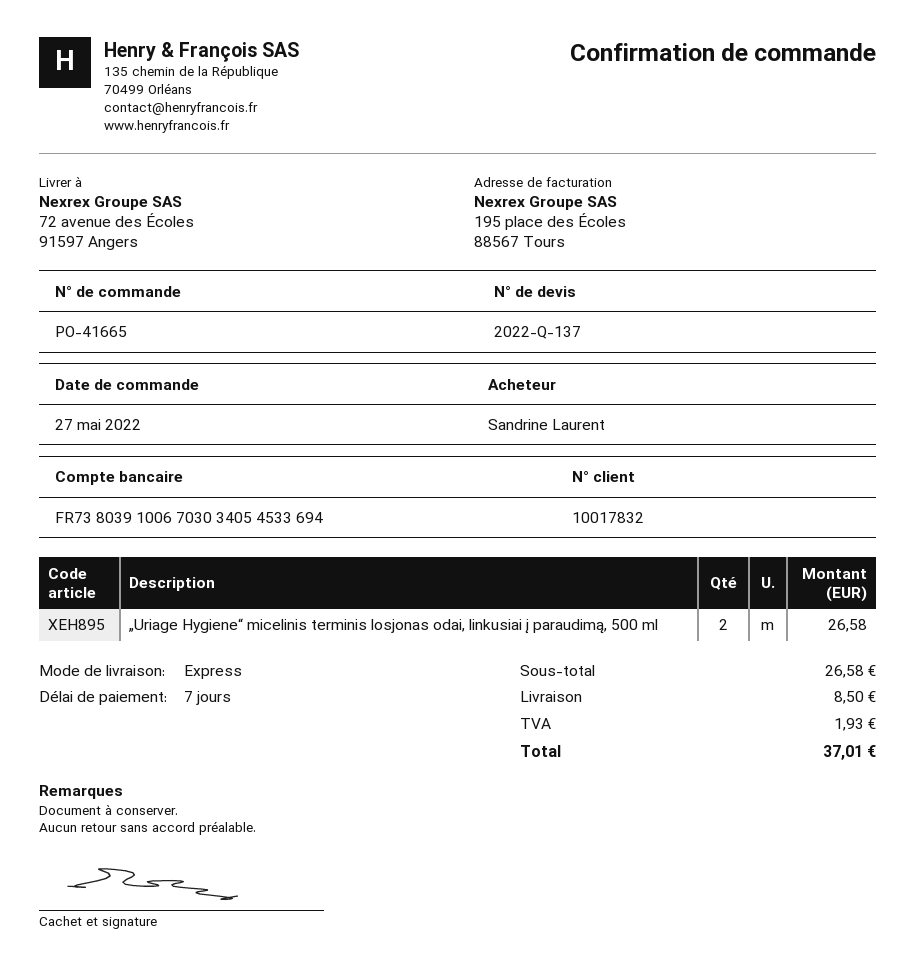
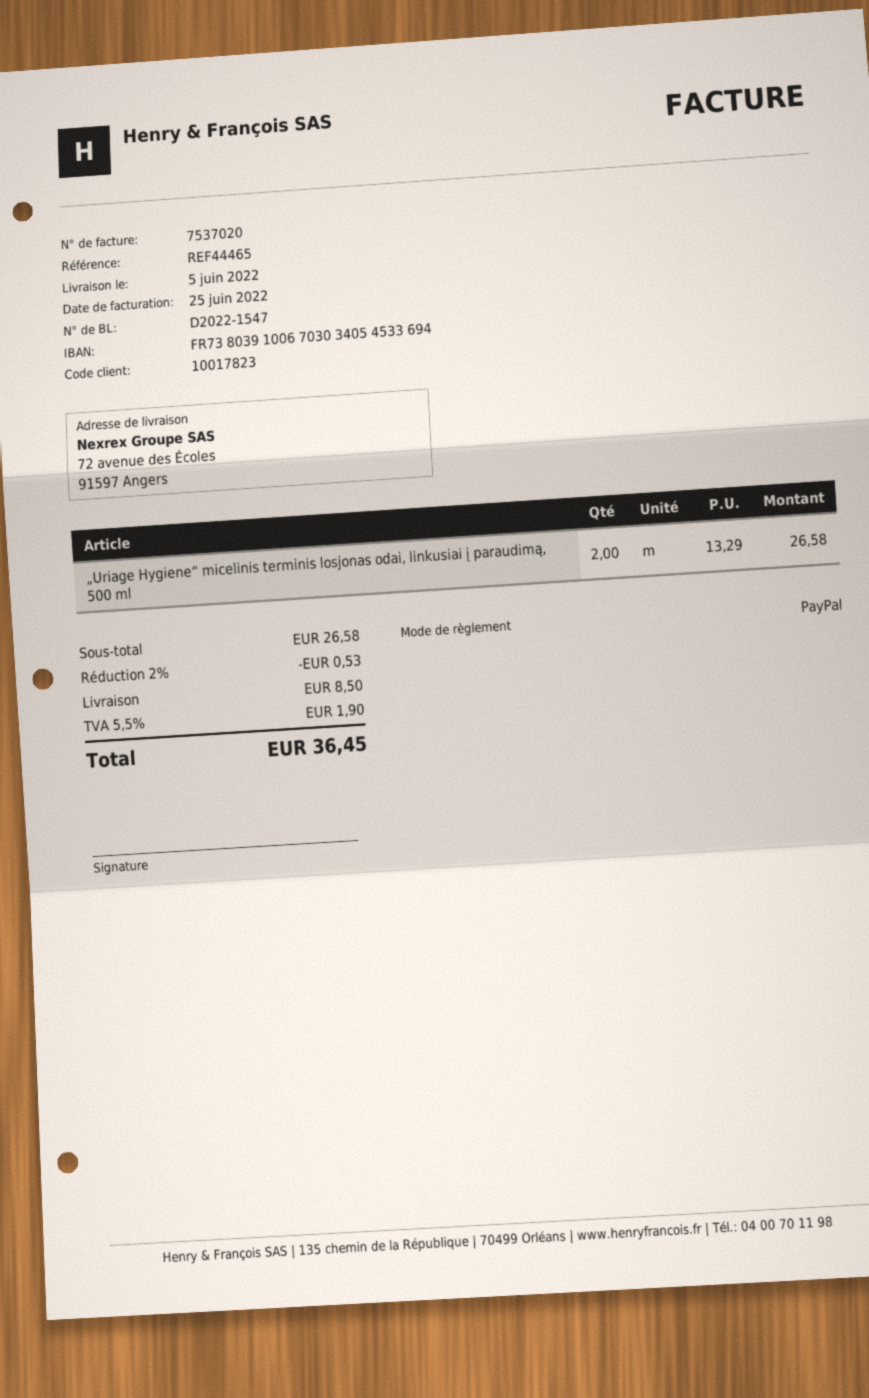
customer number: 10017832 -> 10017823
discount: none -> 2% = 0.53
tax: 1.93 -> 1.90
total: 37.01 -> 36.45

